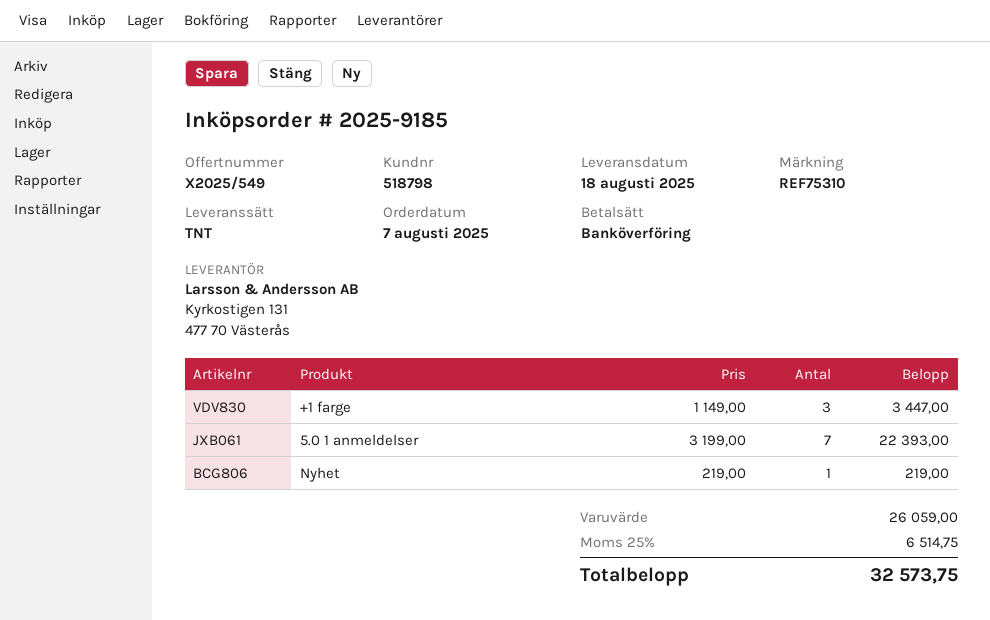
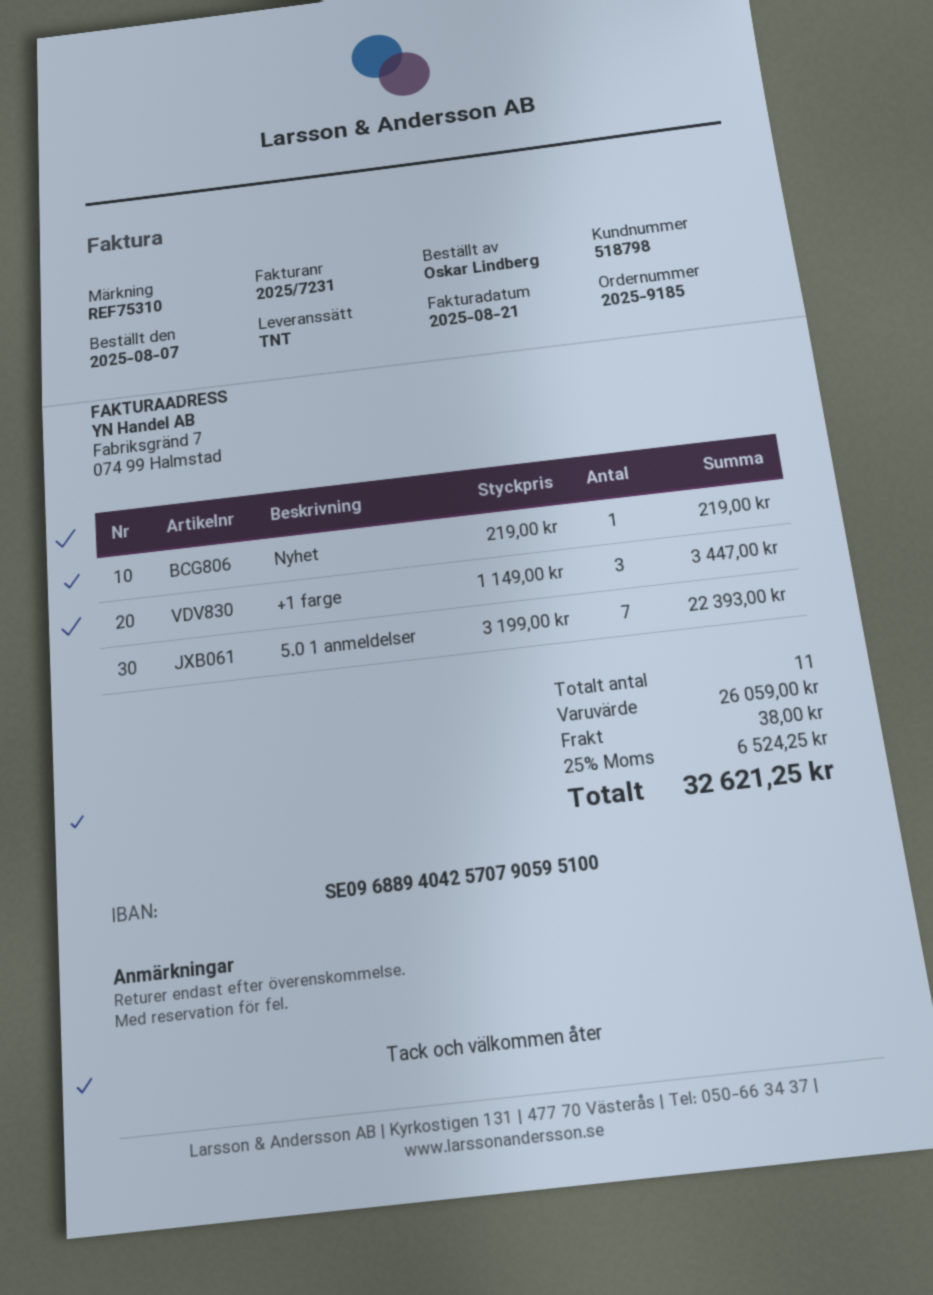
shipping: none -> 38.00
tax: 25% = 6514.75 -> 25% = 6524.25
total: 32573.75 -> 32621.25

